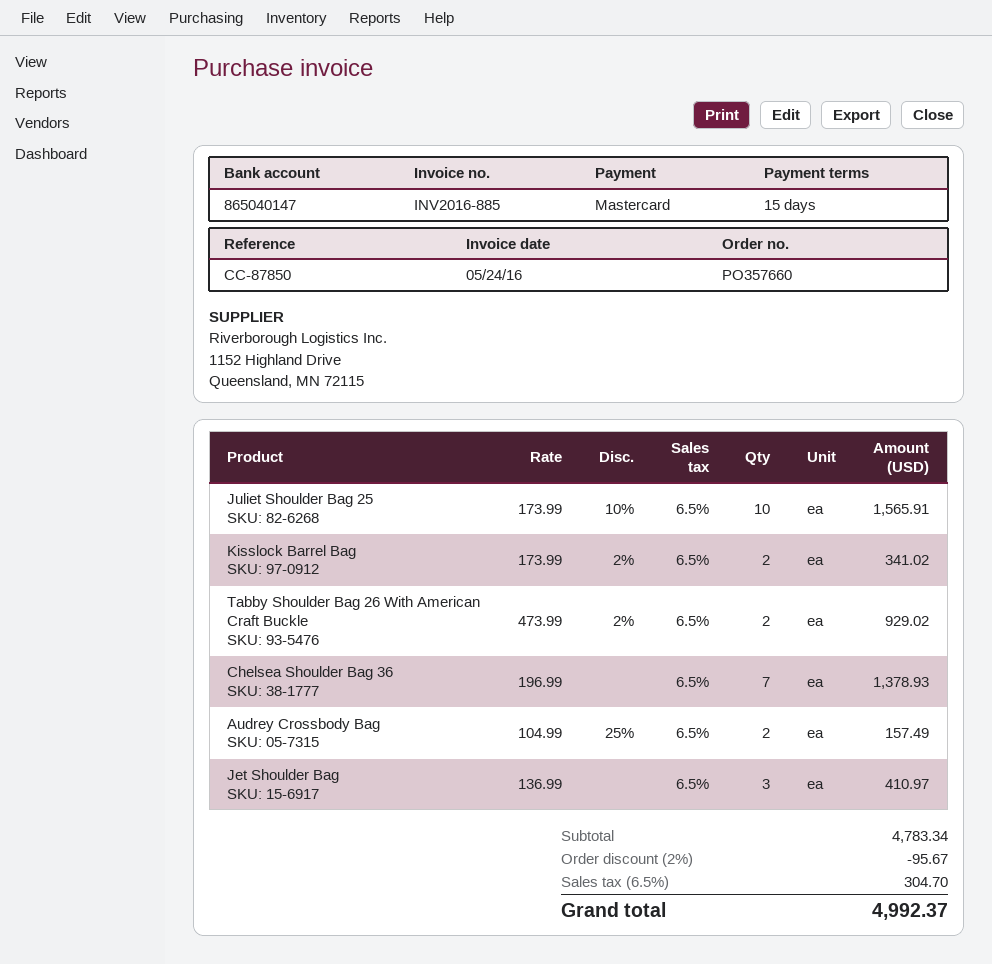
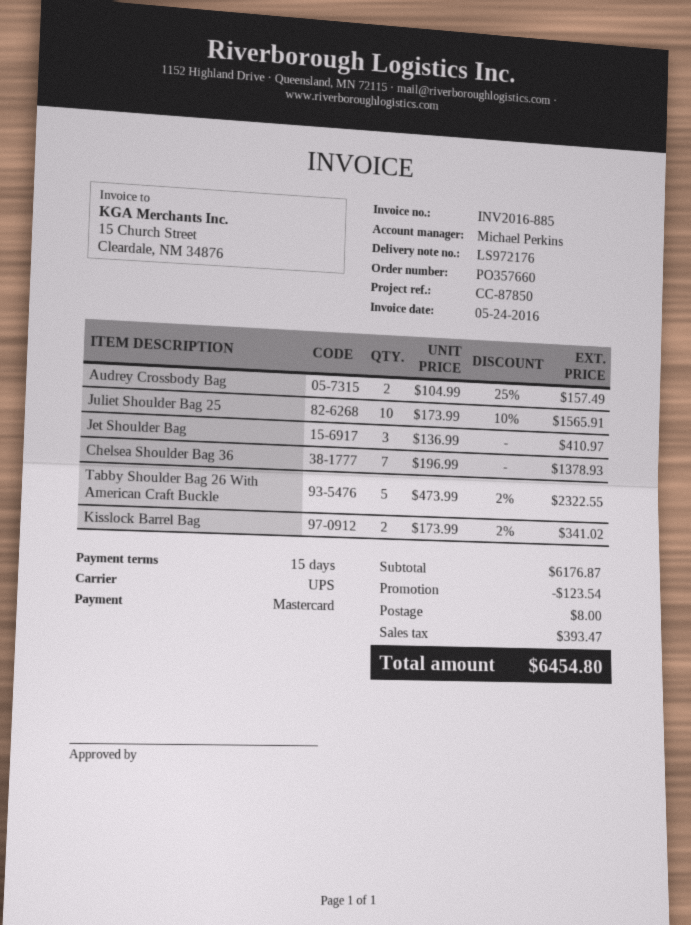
Tabby Shoulder Bag 26 With American Craft Buckle: 2 x 473.99 - 2% = 929.02 -> 5 x 473.99 - 2% = 2322.55
subtotal: 4783.34 -> 6176.87
discount: 95.67 -> 123.54
shipping: none -> 8.00
tax: 304.70 -> 393.47
total: 4992.37 -> 6454.80

